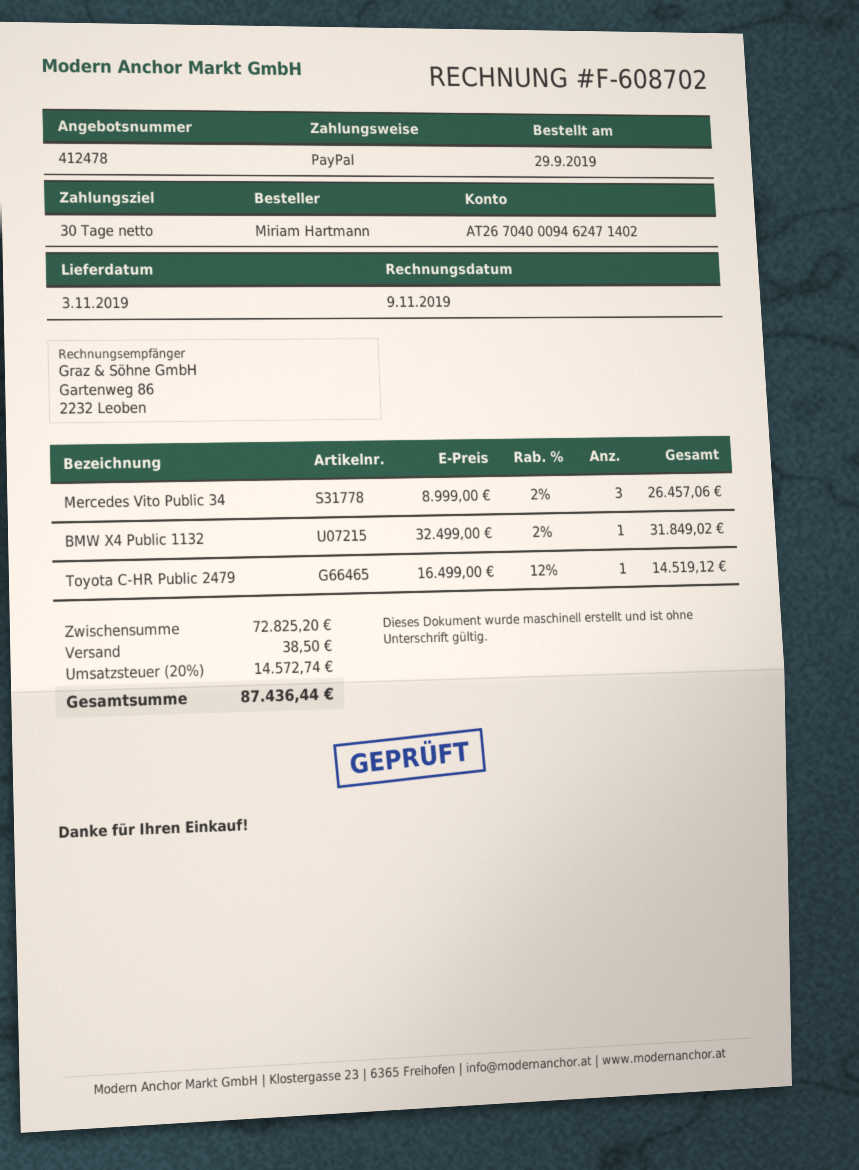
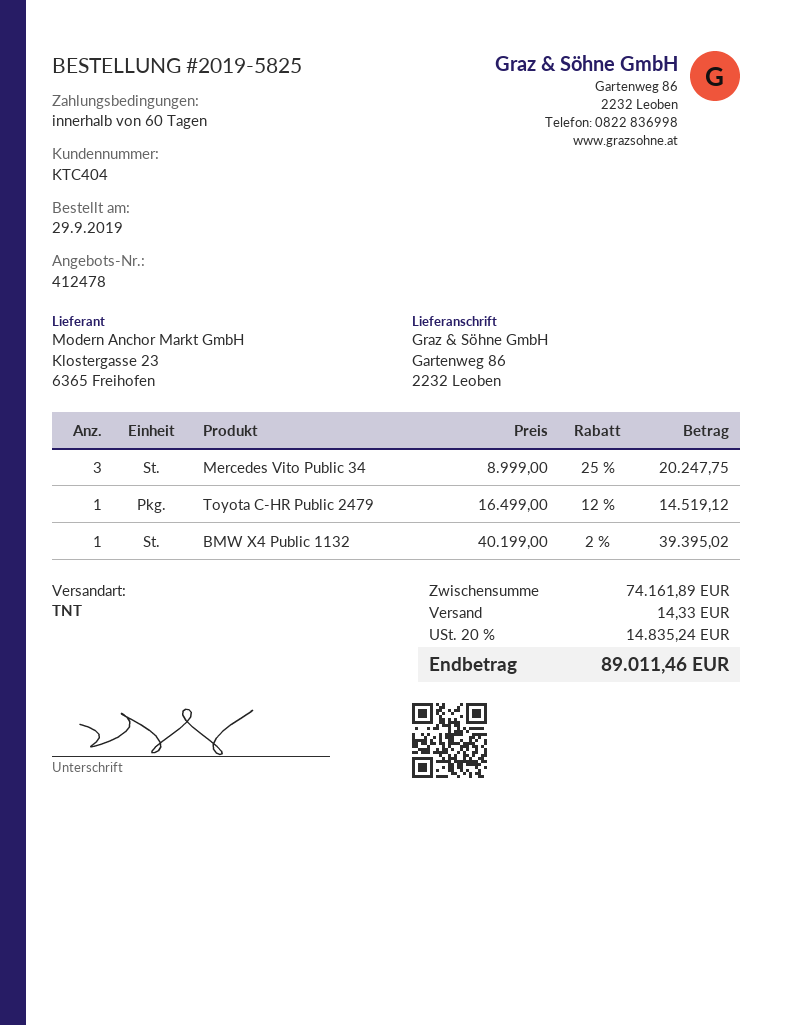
payment terms: 30 days -> 60 days
Mercedes Vito Public 34: 3 x 8999.00 - 2% = 26457.06 -> 3 x 8999.00 - 25% = 20247.75
BMW X4 Public 1132: 1 x 32499.00 - 2% = 31849.02 -> 1 x 40199.00 - 2% = 39395.02
subtotal: 72825.20 -> 74161.89
shipping: 38.50 -> 14.33
tax: 20% = 14572.74 -> 20% = 14835.24
total: 87436.44 -> 89011.46

